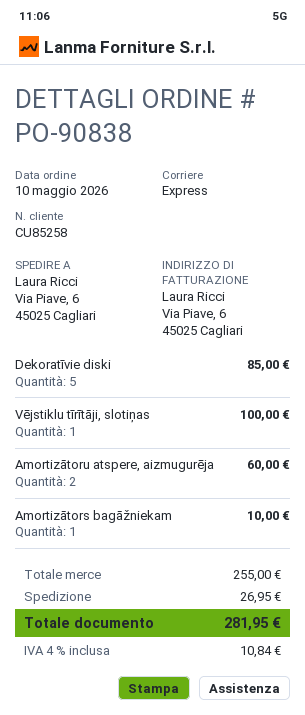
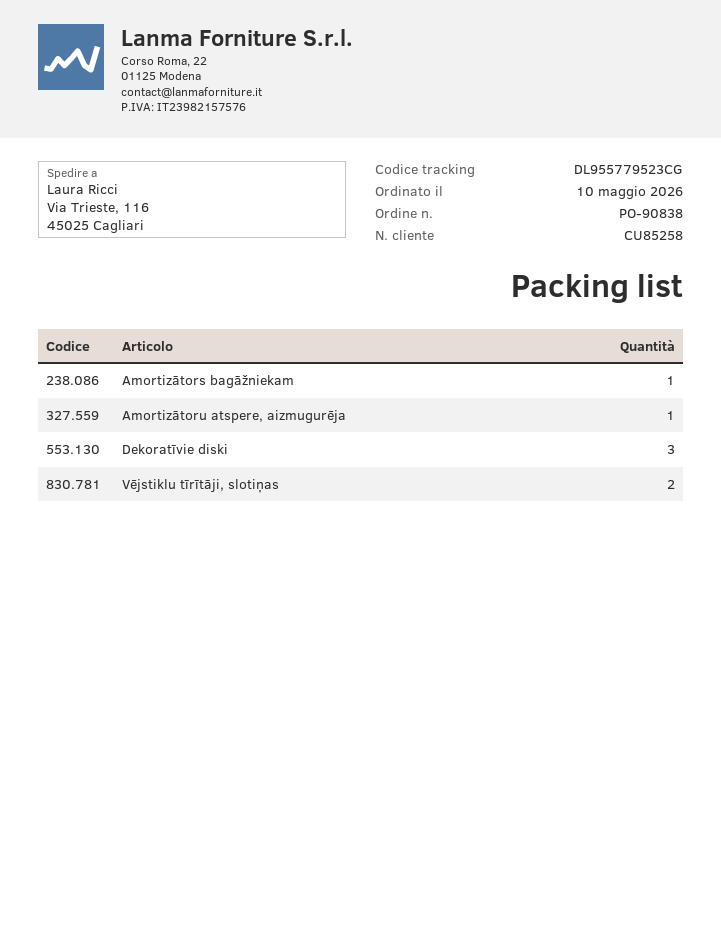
ship to: Via Piave, 6, 45025 Cagliari -> Via Trieste, 116, 45025 Cagliari
Dekoratīvie diski: 5 -> 3
Vējstiklu tīrītāji, slotiņas: 1 -> 2
Amortizātoru atspere, aizmugurēja: 2 -> 1

